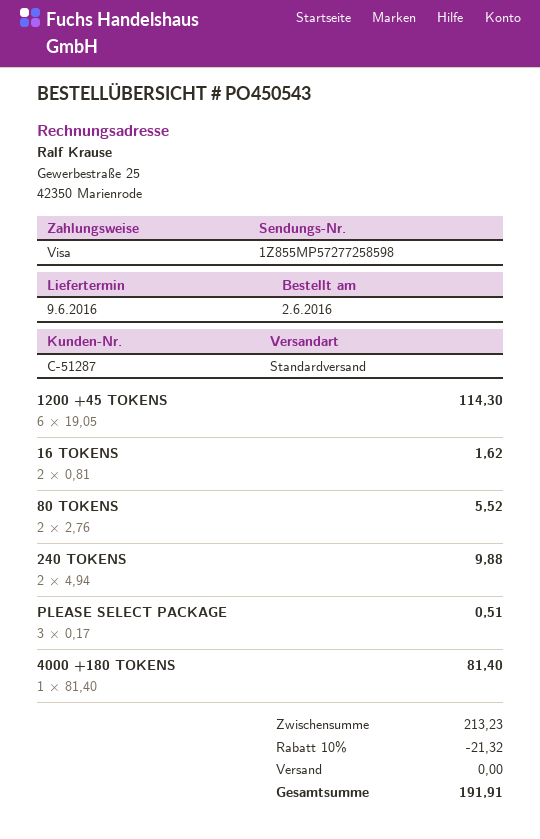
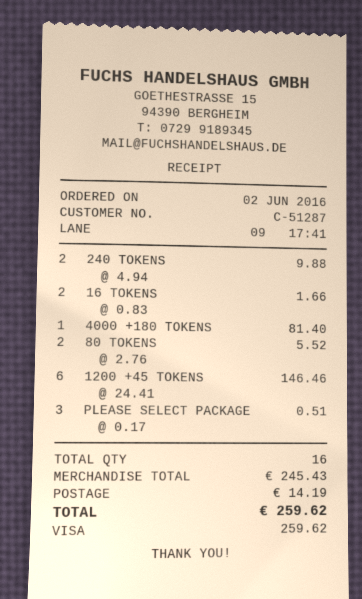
1200 +45 TOKENS: 6 x 19.05 = 114.30 -> 6 x 24.41 = 146.46
16 TOKENS: 2 x 0.81 = 1.62 -> 2 x 0.83 = 1.66
subtotal: 213.23 -> 245.43
discount: 10% = 21.32 -> none
shipping: 0.00 -> 14.19
total: 191.91 -> 259.62

